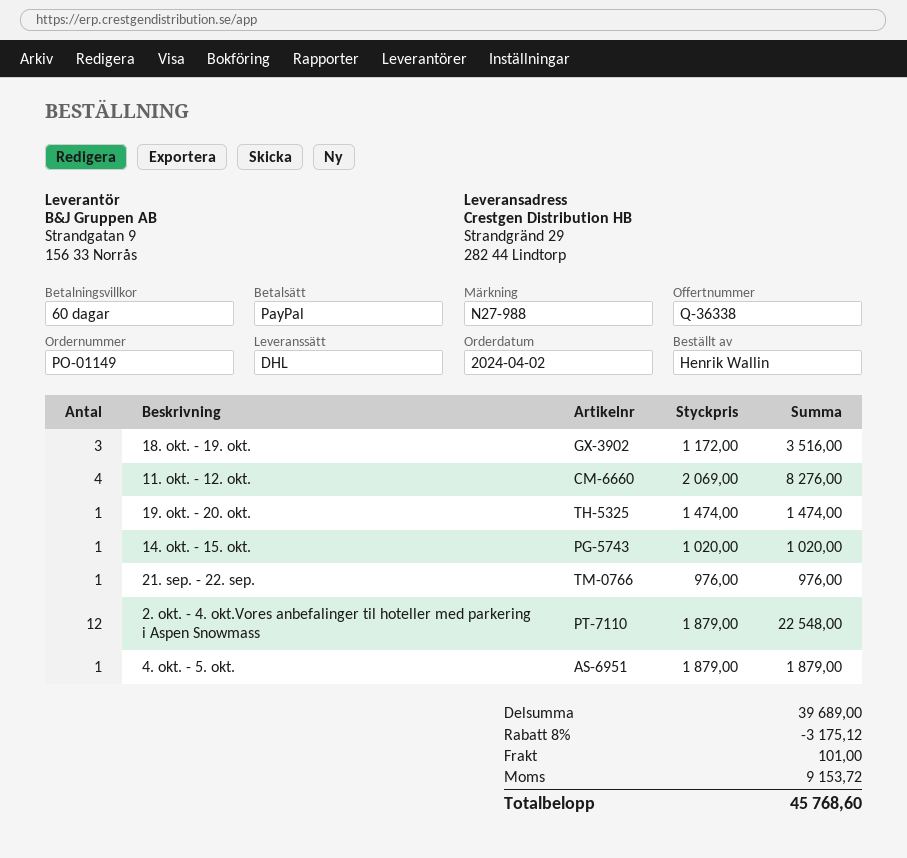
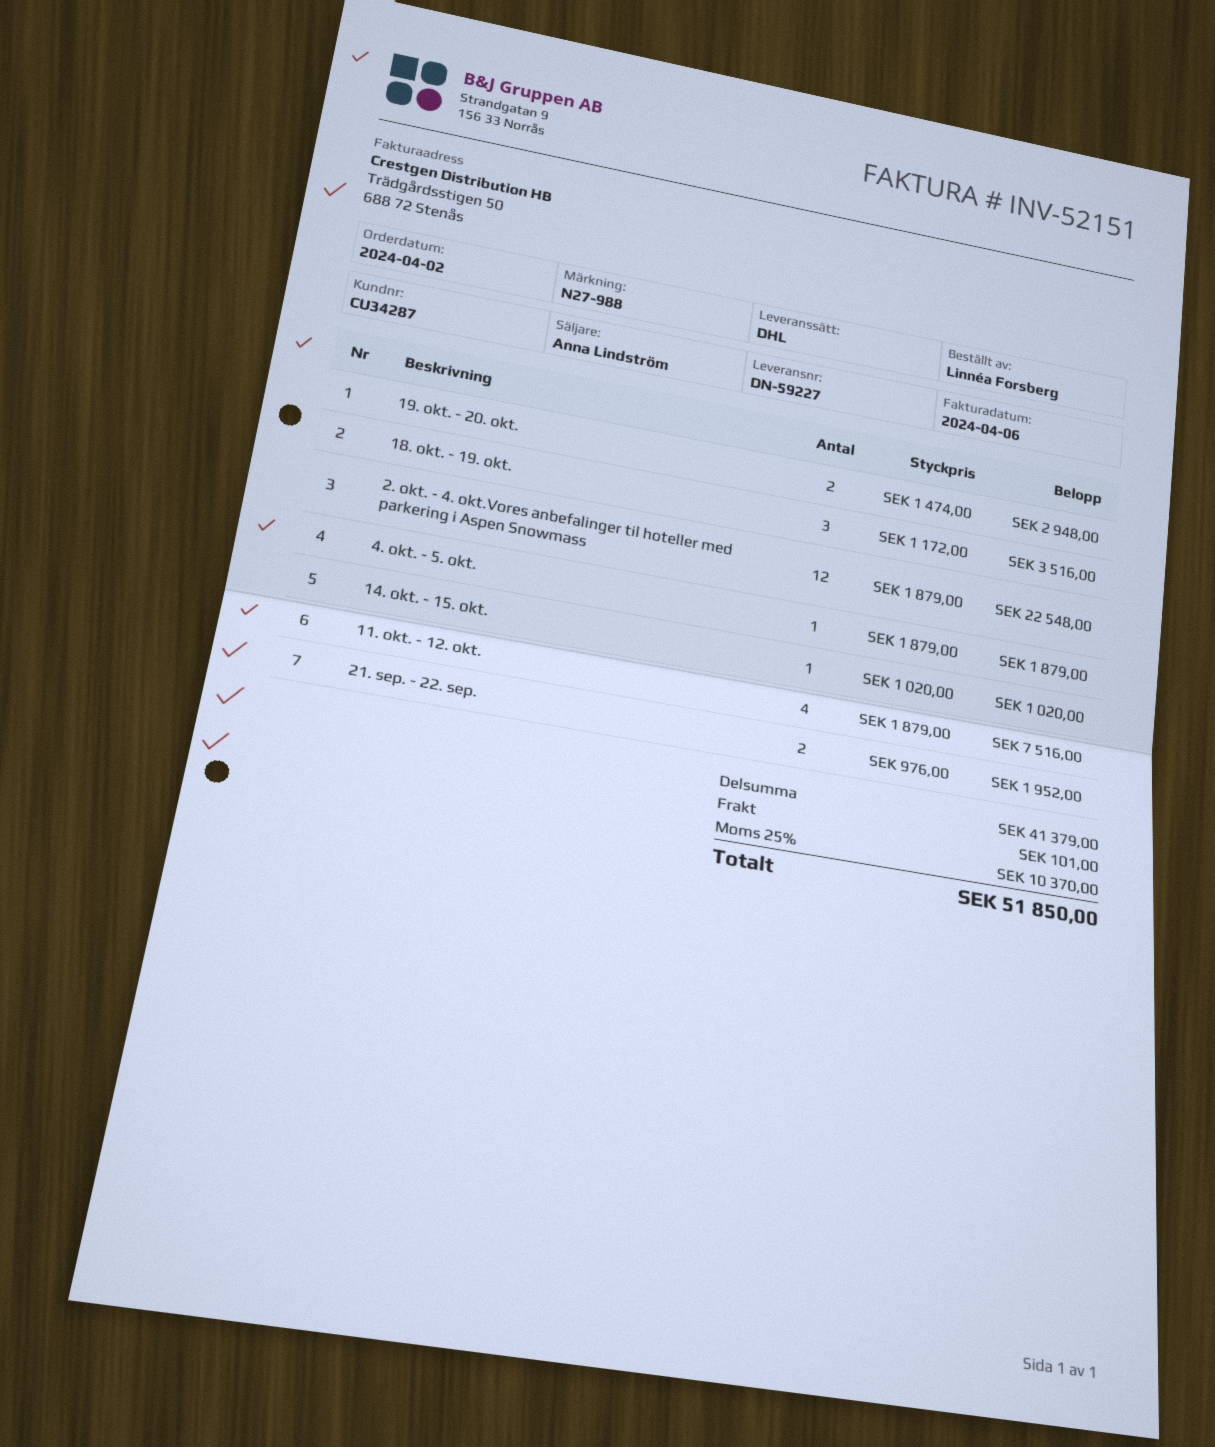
ordered by: Henrik Wallin -> Linnéa Forsberg
11. okt. - 12. okt.: 4 x 2069.00 = 8276.00 -> 4 x 1879.00 = 7516.00
19. okt. - 20. okt.: 1 x 1474.00 = 1474.00 -> 2 x 1474.00 = 2948.00
21. sep. - 22. sep.: 1 x 976.00 = 976.00 -> 2 x 976.00 = 1952.00
subtotal: 39689.00 -> 41379.00
discount: 8% = 3175.12 -> none
tax: 9153.72 -> 10370.00
total: 45768.60 -> 51850.00

